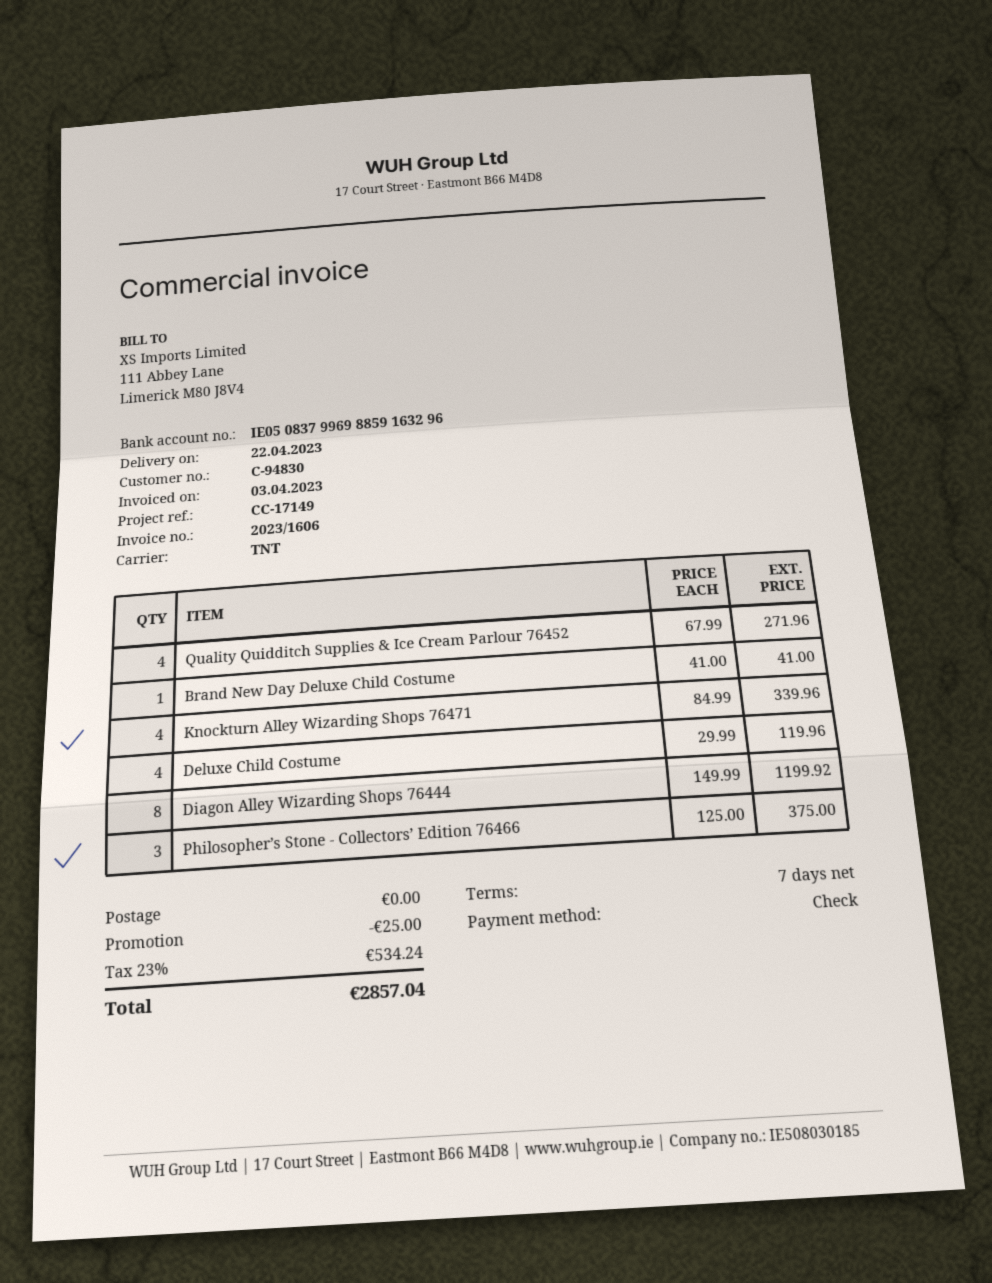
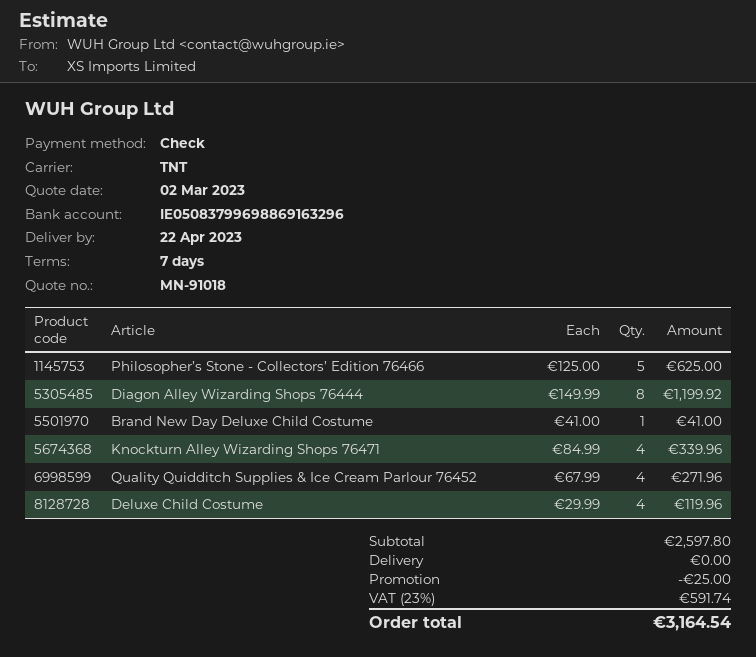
bank account: IE05083799698859163296 -> IE05083799698869163296
Philosopher’s Stone - Collectors’ Edition 76466: 3 x 125.00 = 375.00 -> 5 x 125.00 = 625.00
tax: 23% = 534.24 -> 23% = 591.74
total: 2857.04 -> 3164.54

